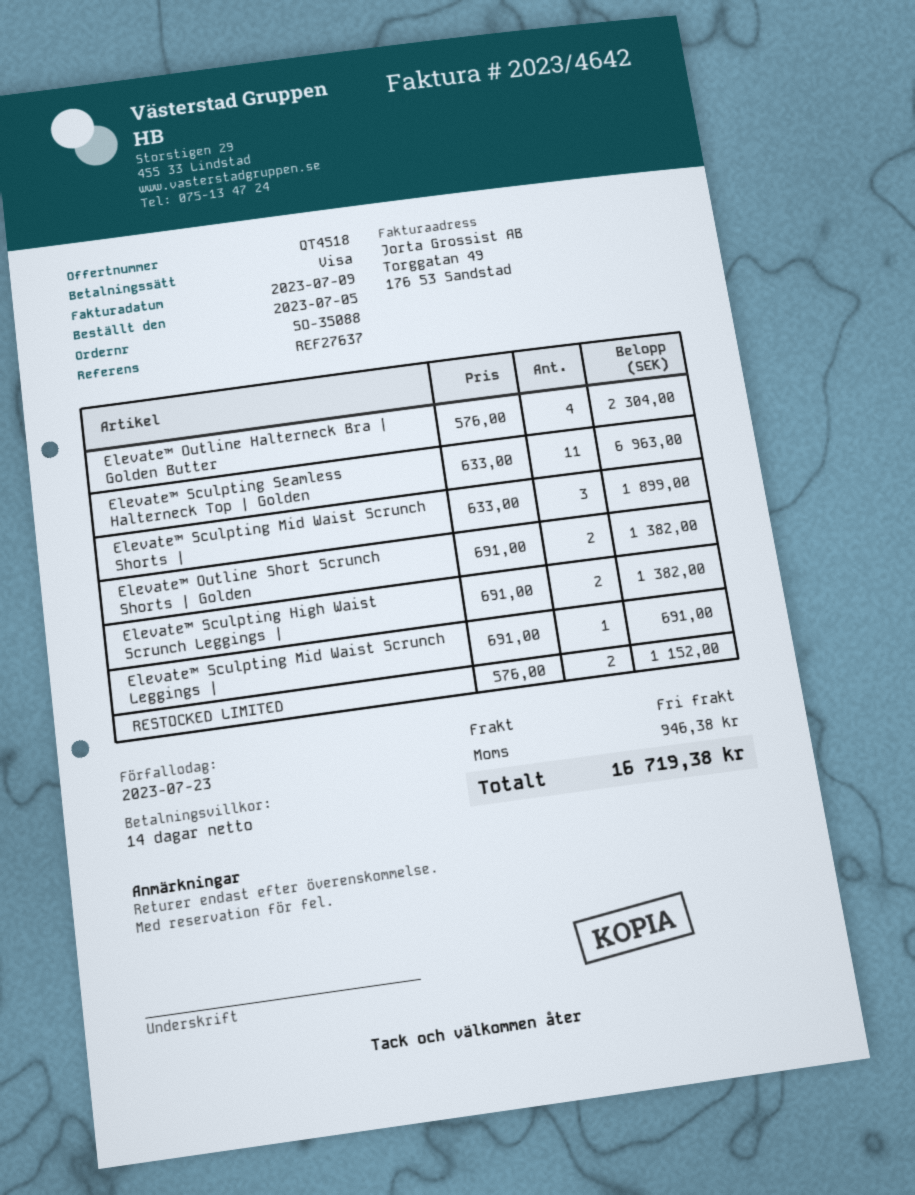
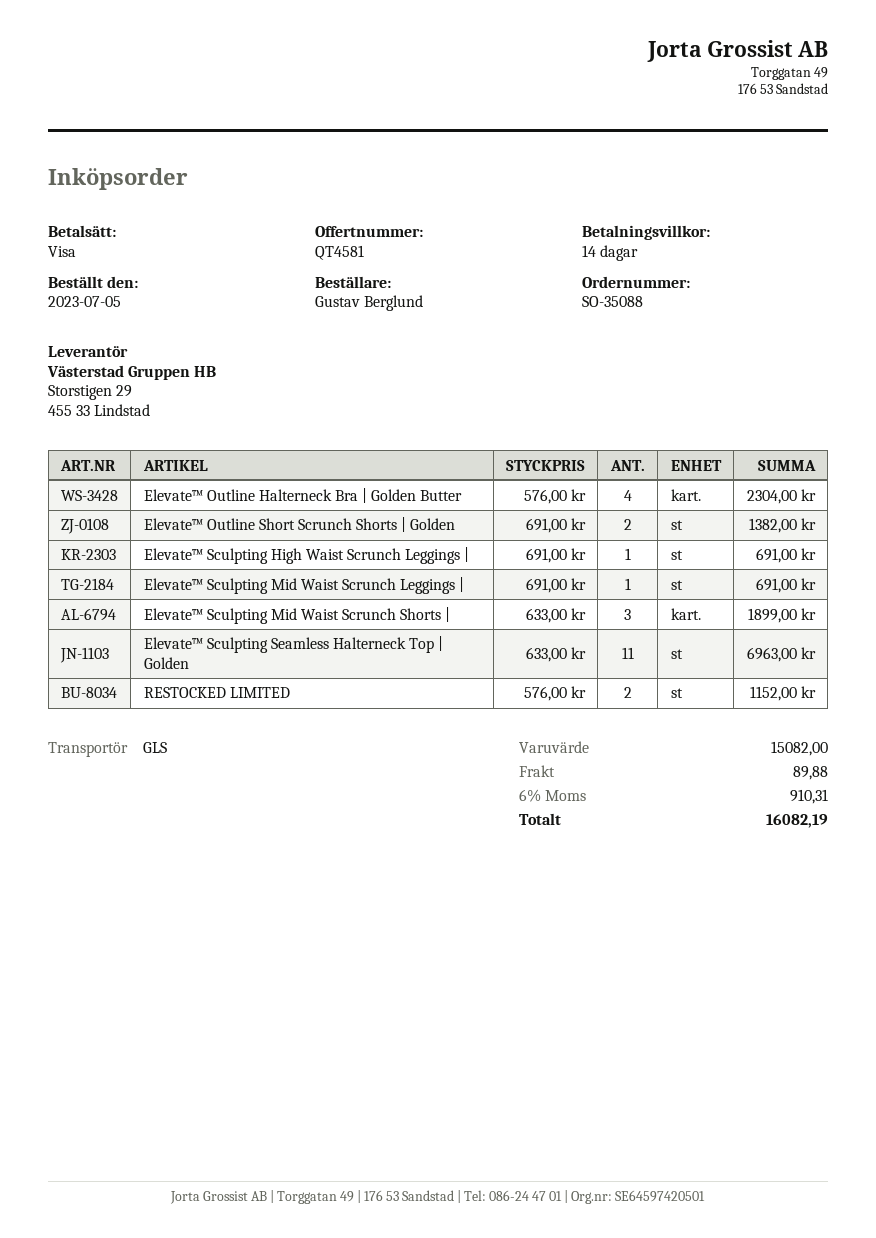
quote number: QT4518 -> QT4581
Elevate™ Sculpting High Waist Scrunch Leggings |: 2 x 691.00 = 1382.00 -> 1 x 691.00 = 691.00
shipping: 0.00 -> 89.88
tax: 946.38 -> 910.31
total: 16719.38 -> 16082.19

